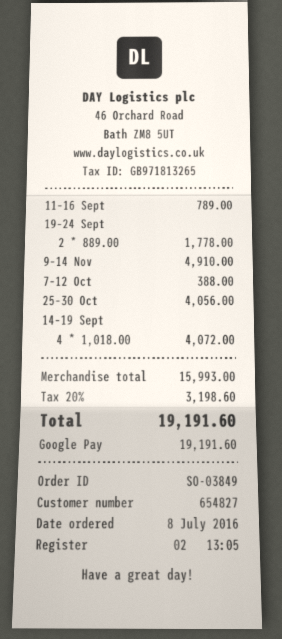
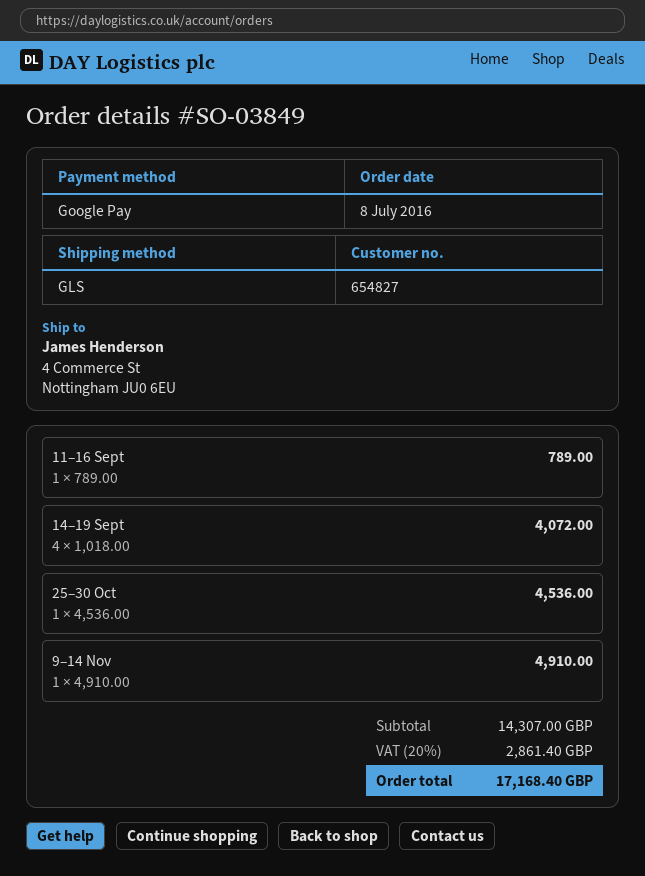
19–24 Sept: 2 x 889.00 = 1778.00 -> none
7–12 Oct: 1 x 388.00 = 388.00 -> none
25–30 Oct: 1 x 4056.00 = 4056.00 -> 1 x 4536.00 = 4536.00
subtotal: 15993.00 -> 14307.00
tax: 20% = 3198.60 -> 20% = 2861.40
total: 19191.60 -> 17168.40

